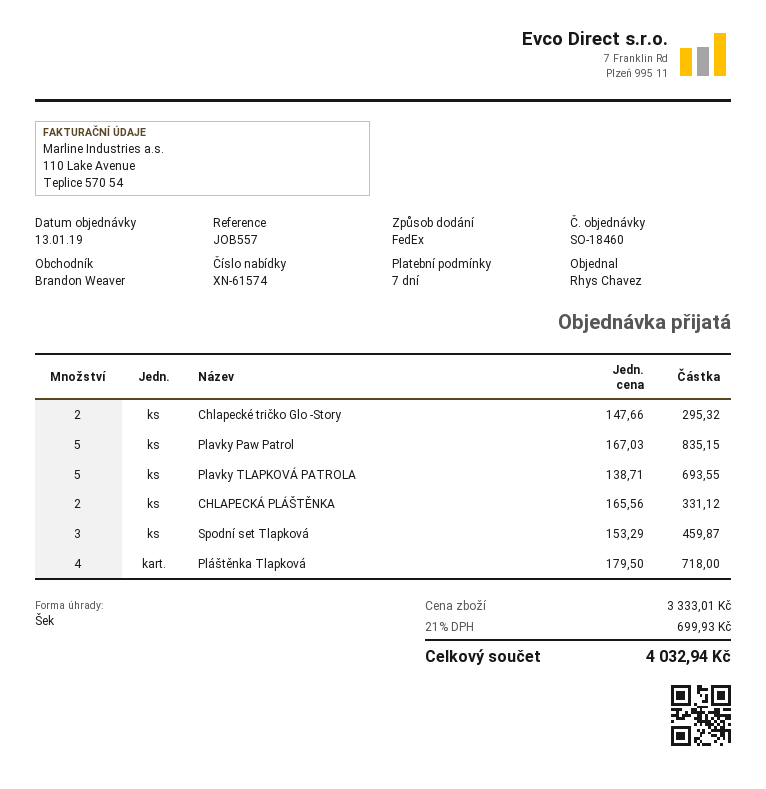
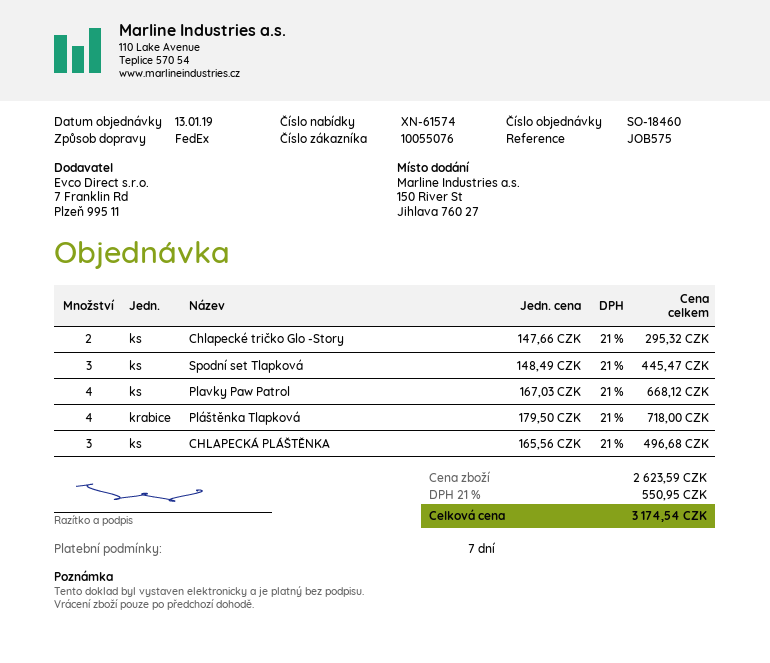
reference: JOB557 -> JOB575
Plavky Paw Patrol: 5 x 167.03 = 835.15 -> 4 x 167.03 = 668.12
Plavky TLAPKOVÁ PATROLA: 5 x 138.71 = 693.55 -> none
CHLAPECKÁ PLÁŠTĚNKA: 2 x 165.56 = 331.12 -> 3 x 165.56 = 496.68
Spodní set Tlapková: 3 x 153.29 = 459.87 -> 3 x 148.49 = 445.47
subtotal: 3333.01 -> 2623.59
tax: 21% = 699.93 -> 21% = 550.95
total: 4032.94 -> 3174.54

